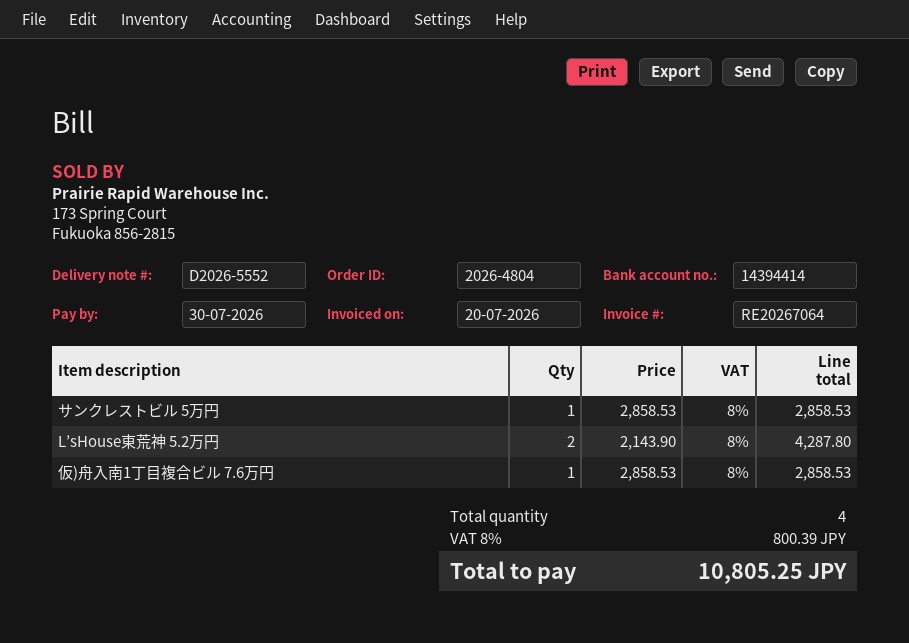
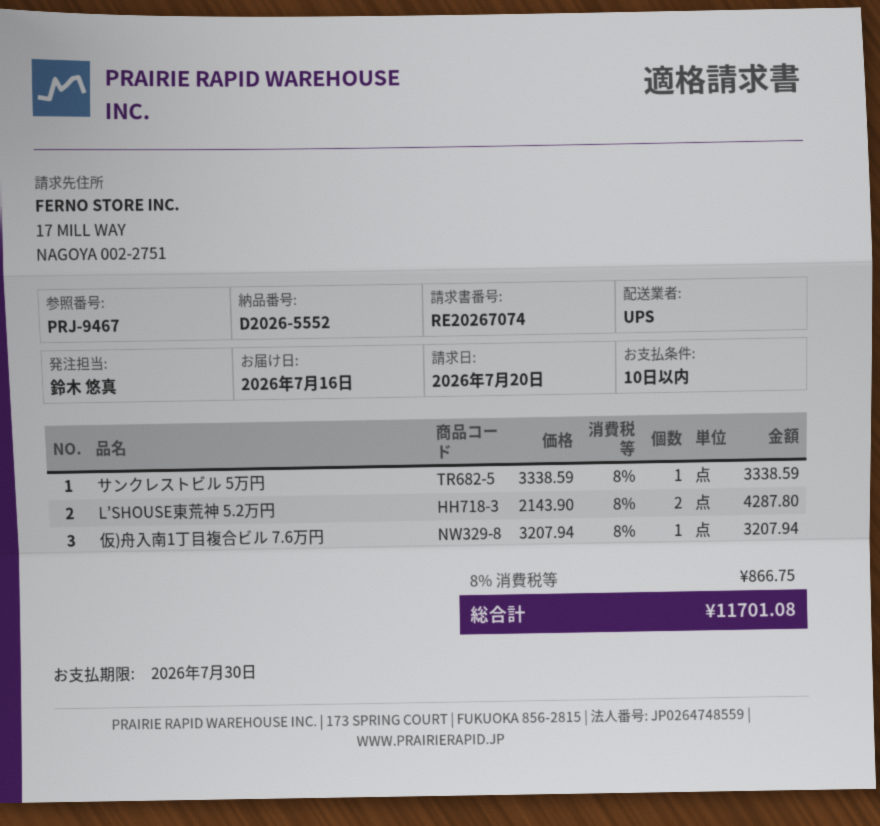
invoice number: RE20267064 -> RE20267074
サンクレストビル 5万円: 1 x 2858.53 = 2858.53 -> 1 x 3338.59 = 3338.59
仮)舟入南1丁目複合ビル 7.6万円: 1 x 2858.53 = 2858.53 -> 1 x 3207.94 = 3207.94
tax: 8% = 800.39 -> 8% = 866.75
total: 10805.25 -> 11701.08

